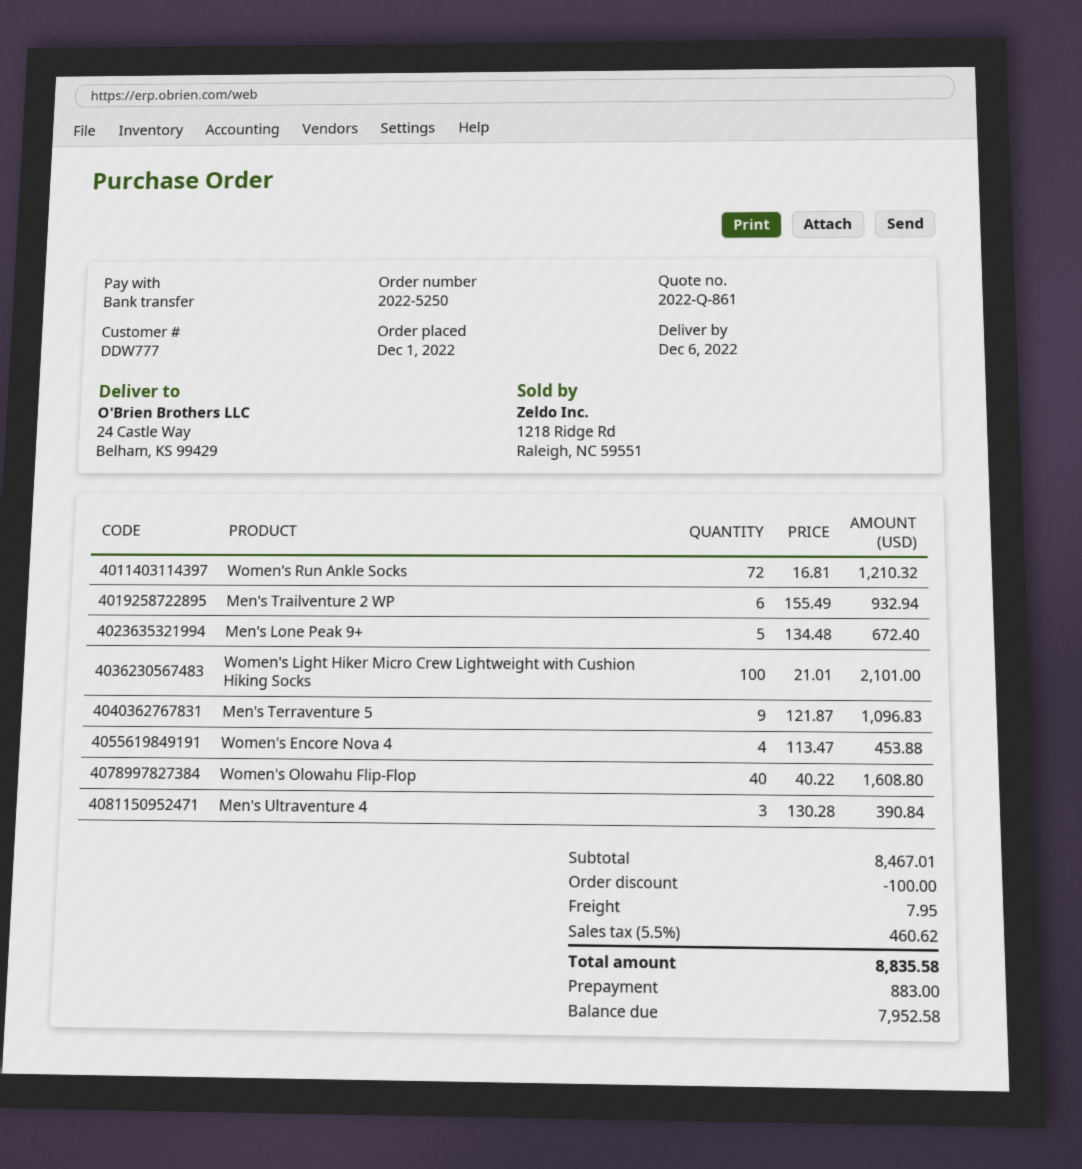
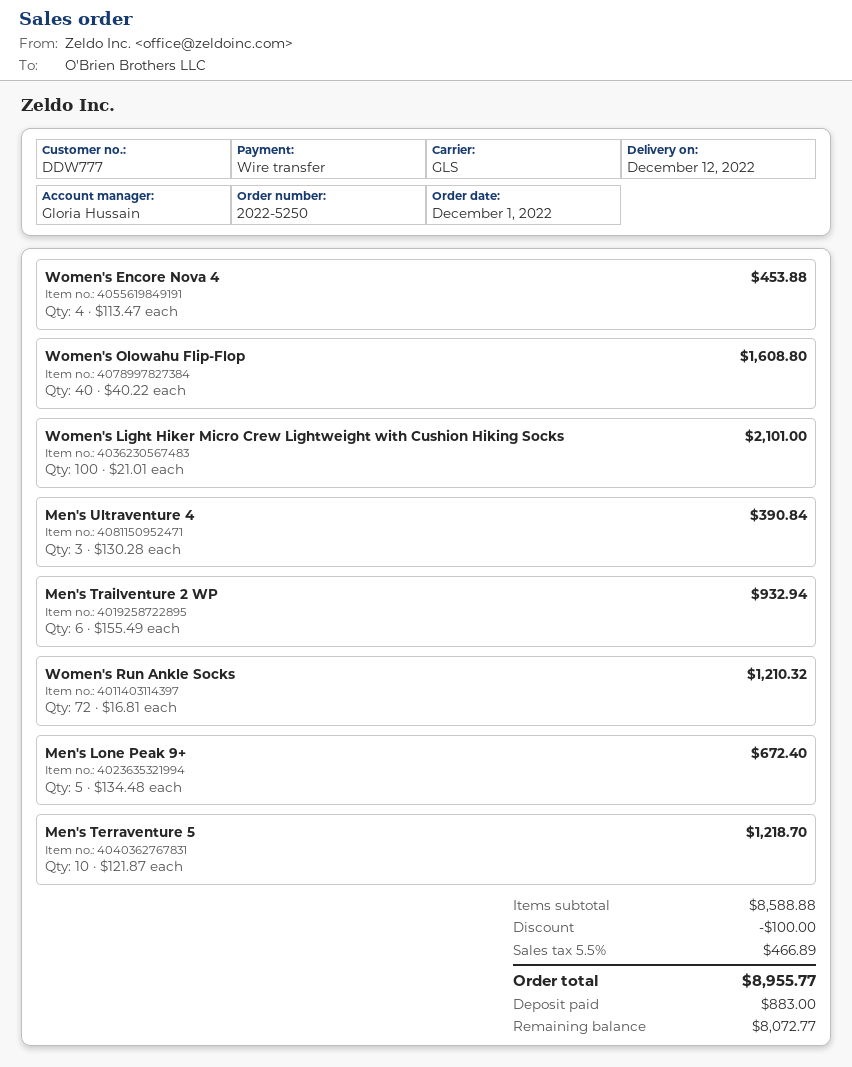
delivery date: 2022-12-06 -> 2022-12-12
Men's Terraventure 5: 9 x 121.87 = 1096.83 -> 10 x 121.87 = 1218.70
subtotal: 8467.01 -> 8588.88
shipping: 7.95 -> none
tax: 5.5% = 460.62 -> 5.5% = 466.89
total: 8835.58 -> 8955.77
balance: 7952.58 -> 8072.77

